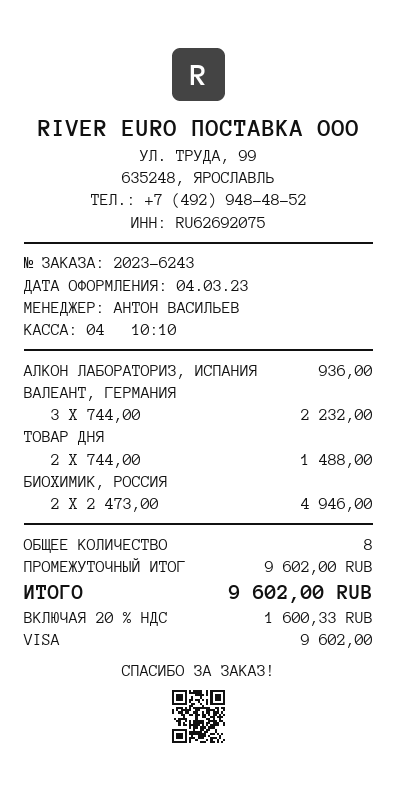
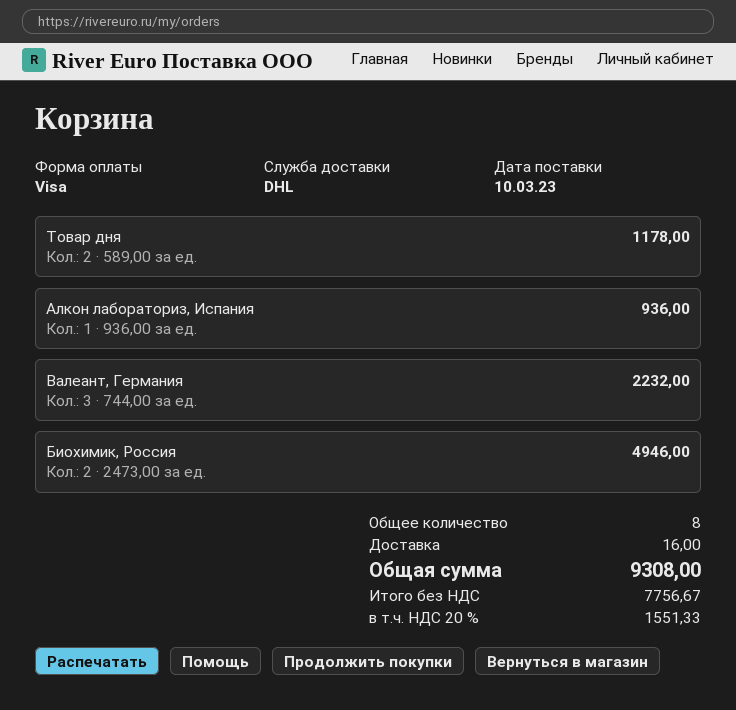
ТОВАР ДНЯ: 2 x 744.00 = 1488.00 -> 2 x 589.00 = 1178.00
shipping: none -> 16.00
tax: 20% = 1600.33 -> 20% = 1551.33
total: 9602.00 -> 9308.00

